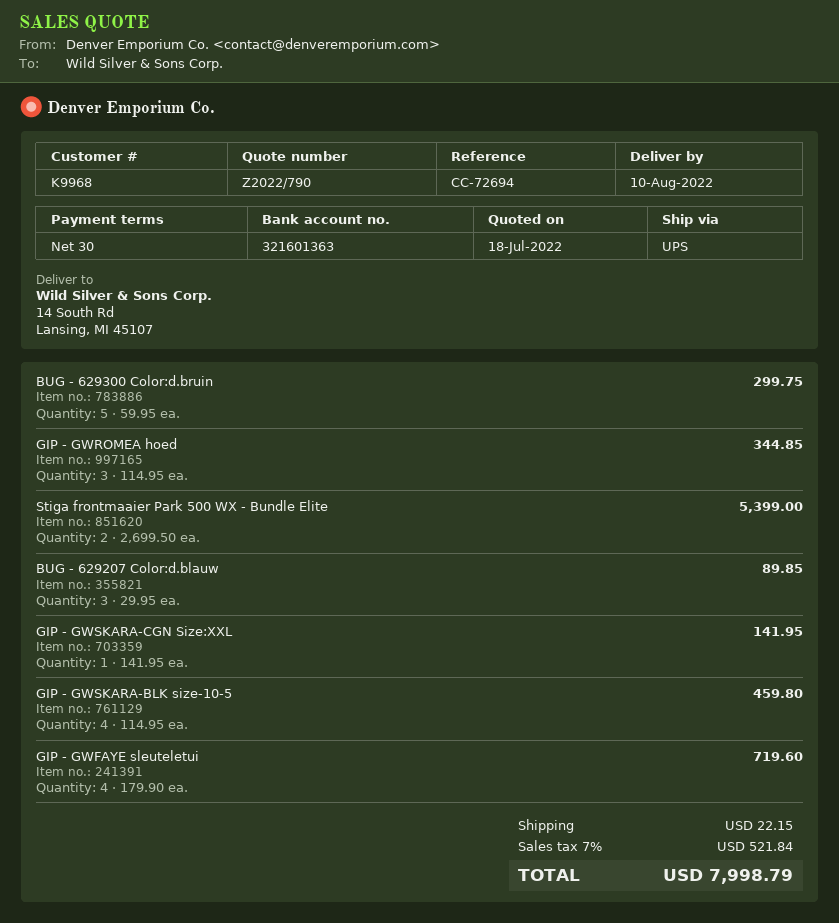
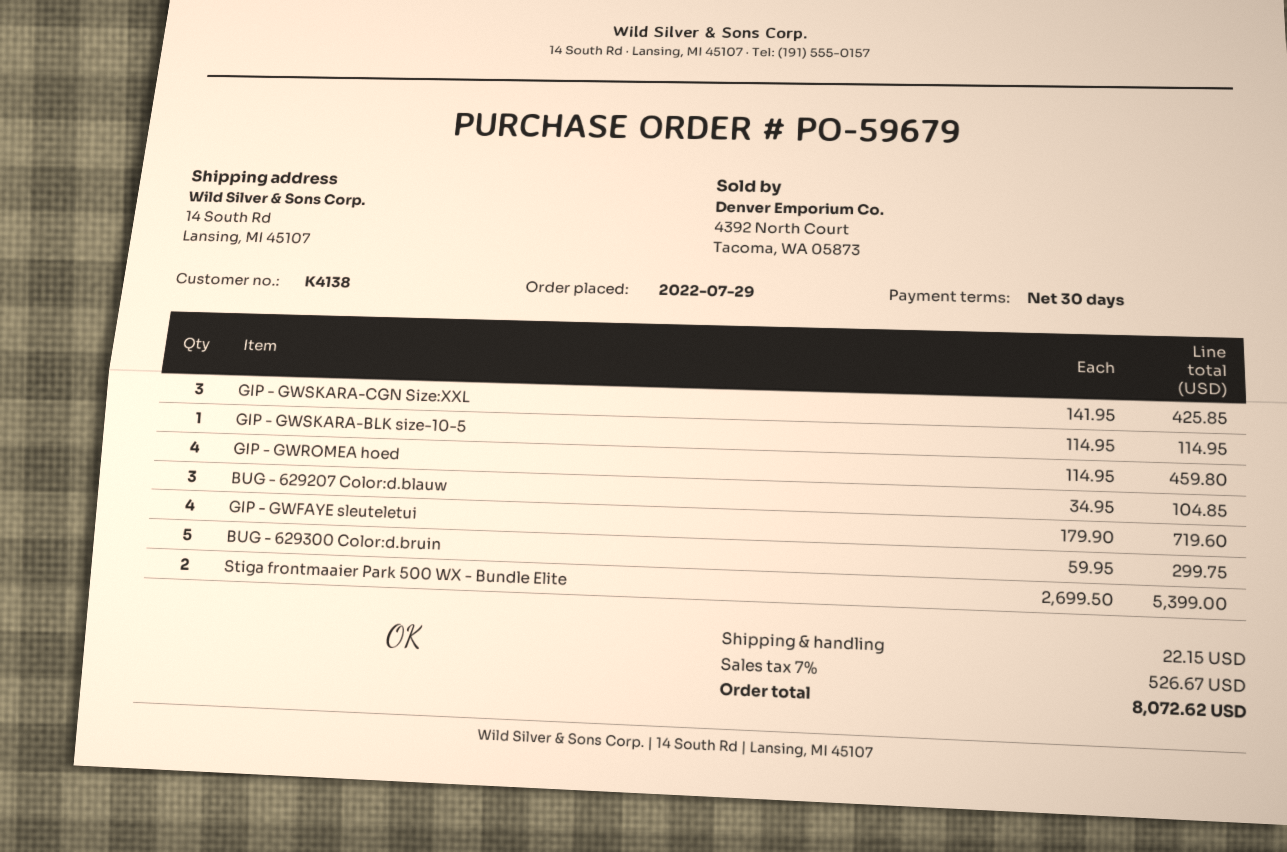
customer number: K9968 -> K4138
GIP - GWROMEA hoed: 3 x 114.95 = 344.85 -> 4 x 114.95 = 459.80
BUG - 629207 Color:d.blauw: 3 x 29.95 = 89.85 -> 3 x 34.95 = 104.85
GIP - GWSKARA-CGN Size:XXL: 1 x 141.95 = 141.95 -> 3 x 141.95 = 425.85
GIP - GWSKARA-BLK size-10-5: 4 x 114.95 = 459.80 -> 1 x 114.95 = 114.95
tax: 7% = 521.84 -> 7% = 526.67
total: 7998.79 -> 8072.62

